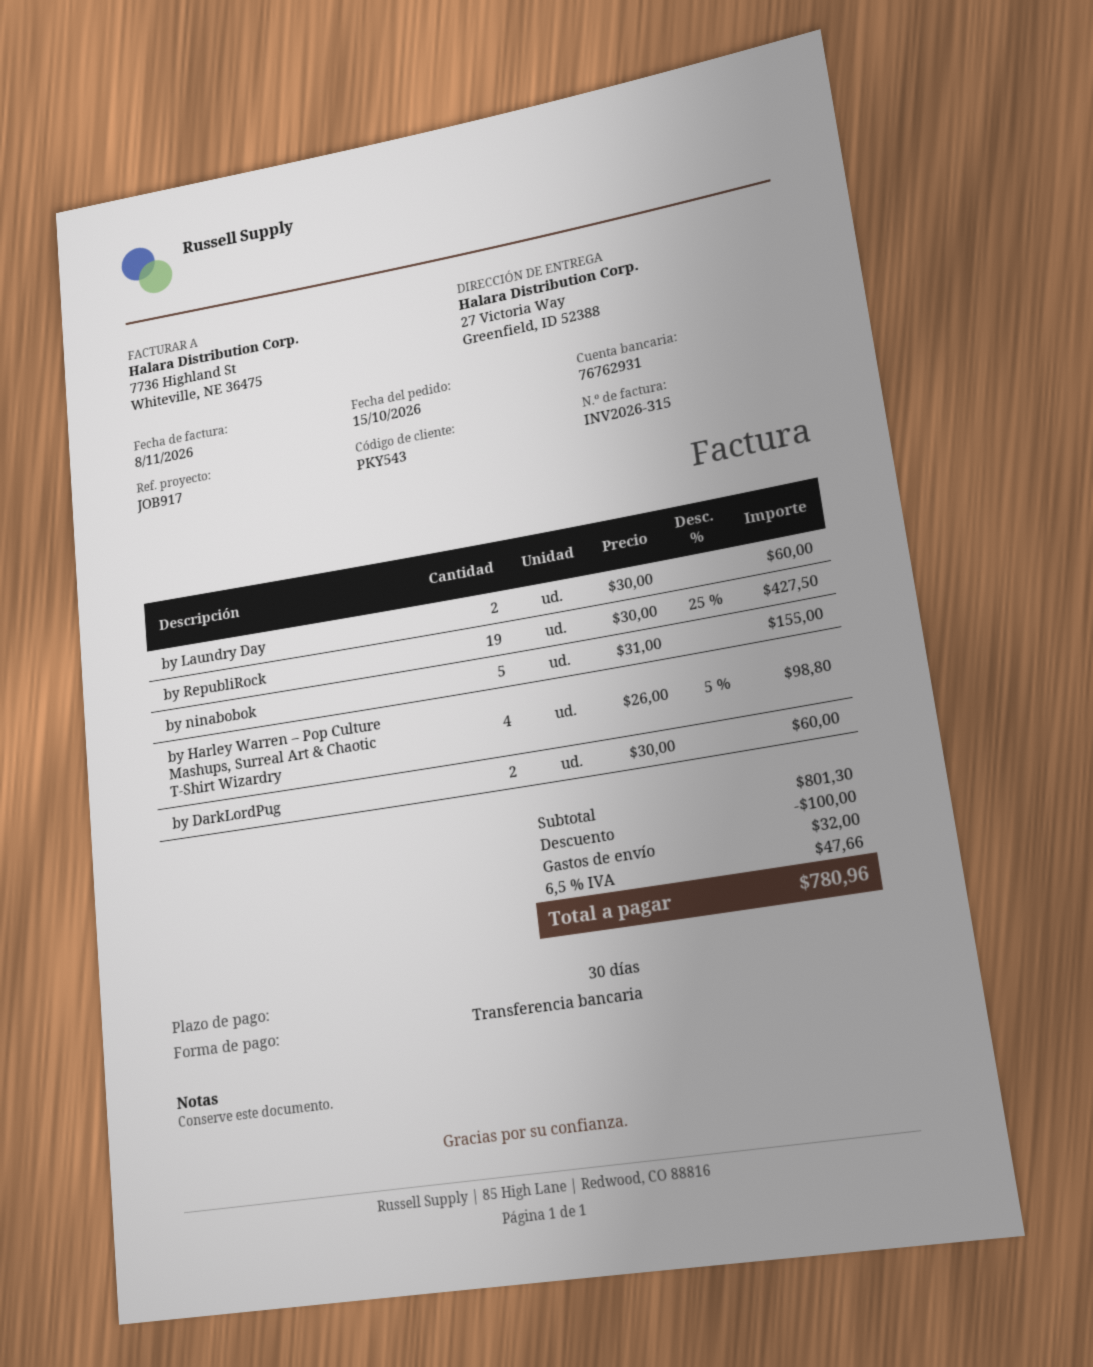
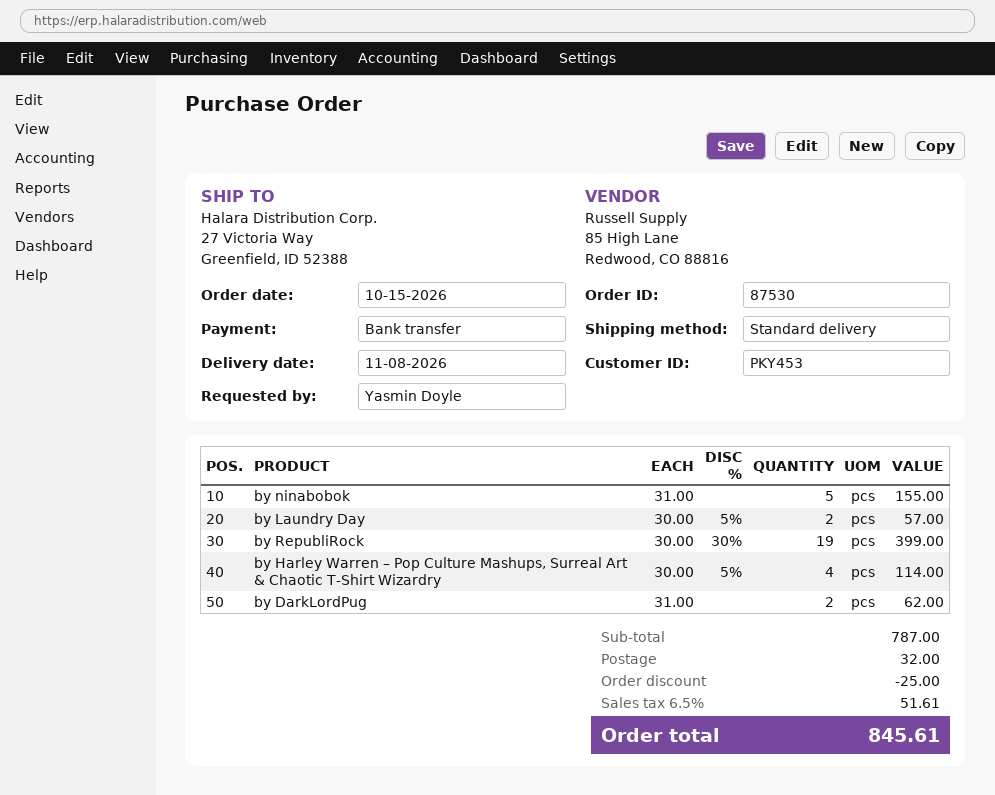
customer number: PKY543 -> PKY453
by Laundry Day: 2 x 30.00 = 60.00 -> 2 x 30.00 - 5% = 57.00
by RepubliRock: 19 x 30.00 - 25% = 427.50 -> 19 x 30.00 - 30% = 399.00
by Harley Warren – Pop Culture Mashups, Surreal Art & Chaotic T‑Shirt Wizardry: 4 x 26.00 - 5% = 98.80 -> 4 x 30.00 - 5% = 114.00
by DarkLordPug: 2 x 30.00 = 60.00 -> 2 x 31.00 = 62.00
subtotal: 801.30 -> 787.00
discount: 100.00 -> 25.00
tax: 6.5% = 47.66 -> 6.5% = 51.61
total: 780.96 -> 845.61

